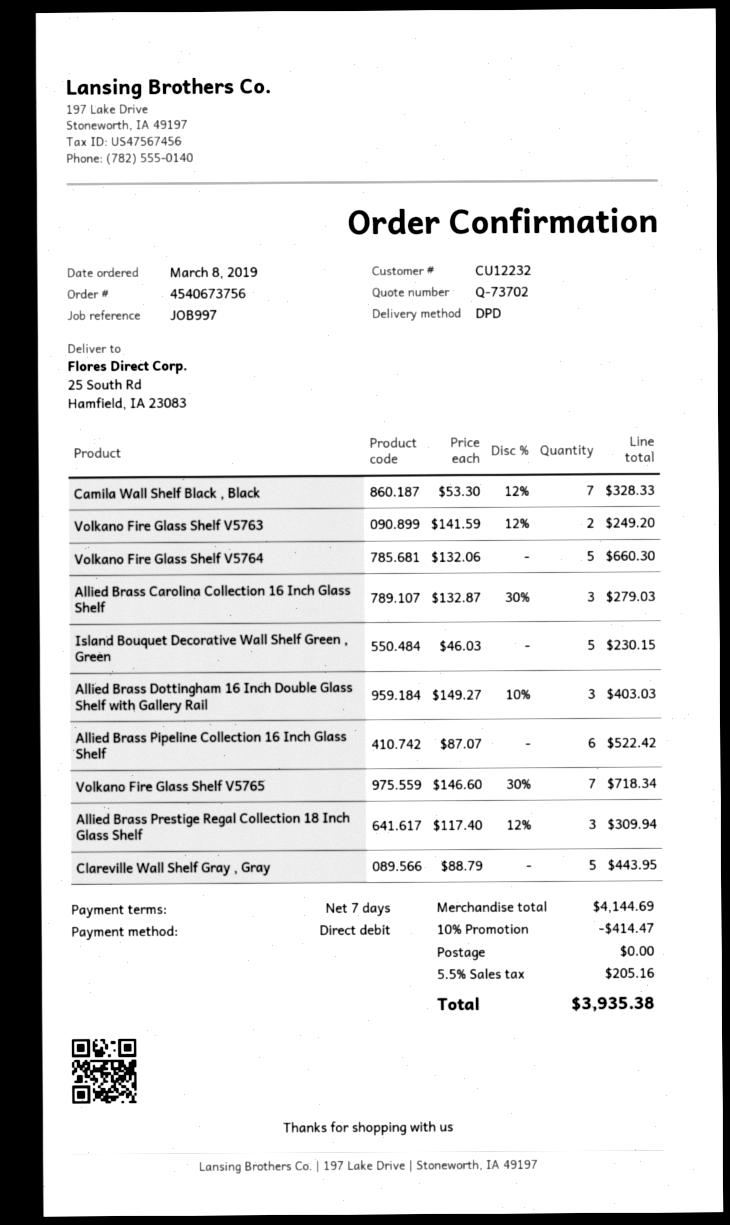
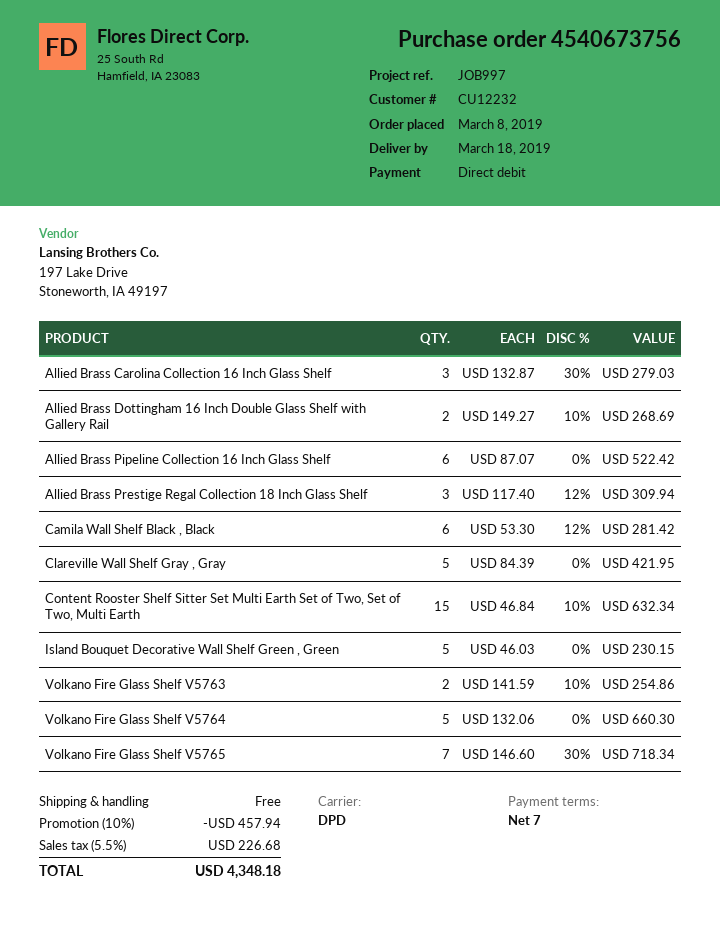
Camila Wall Shelf Black , Black: 7 x 53.30 - 12% = 328.33 -> 6 x 53.30 - 12% = 281.42
Volkano Fire Glass Shelf V5763: 2 x 141.59 - 12% = 249.20 -> 2 x 141.59 - 10% = 254.86
Allied Brass Dottingham 16 Inch Double Glass Shelf with Gallery Rail: 3 x 149.27 - 10% = 403.03 -> 2 x 149.27 - 10% = 268.69
Clareville Wall Shelf Gray , Gray: 5 x 88.79 = 443.95 -> 5 x 84.39 = 421.95
Content Rooster Shelf Sitter Set Multi Earth Set of Two, Set of Two, Multi Earth: none -> 15 x 46.84 - 10% = 632.34
discount: 10% = 414.47 -> 10% = 457.94
tax: 5.5% = 205.16 -> 5.5% = 226.68
total: 3935.38 -> 4348.18

